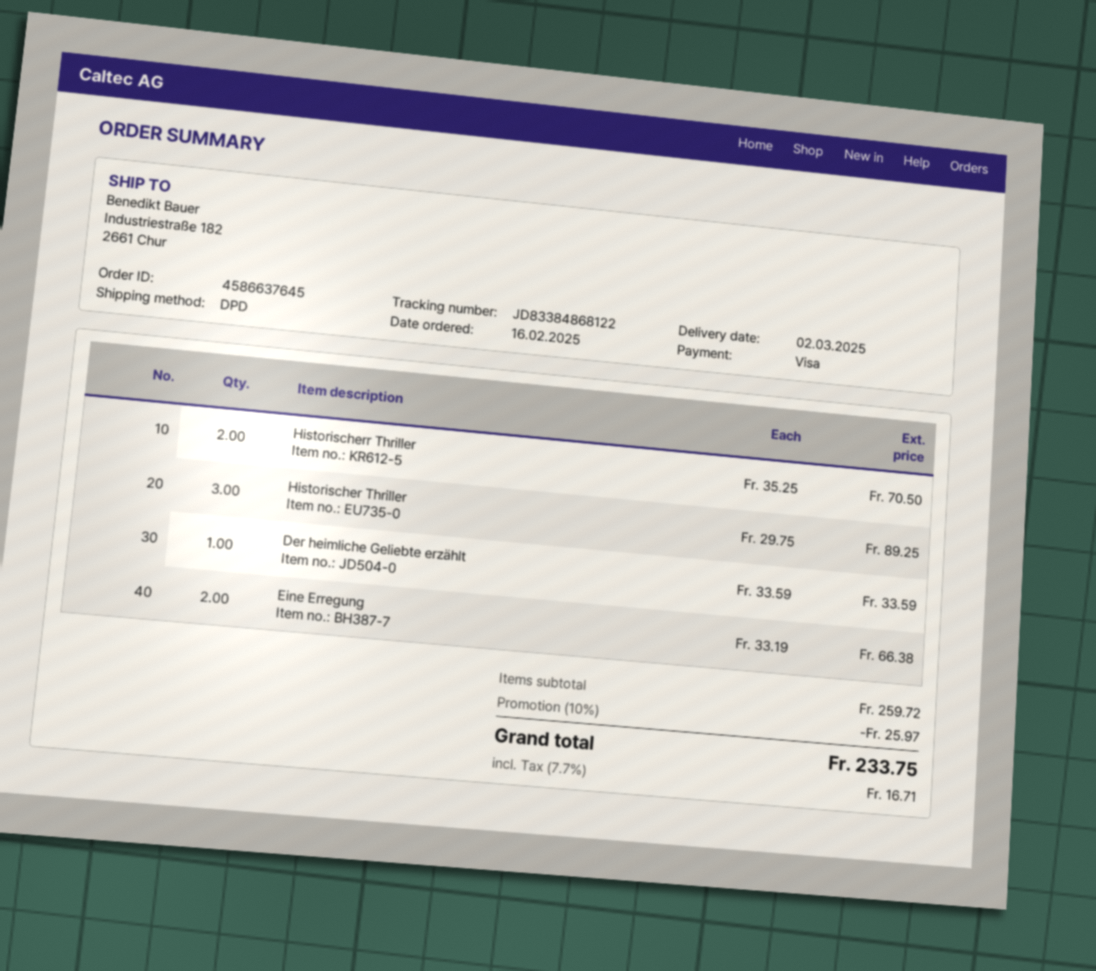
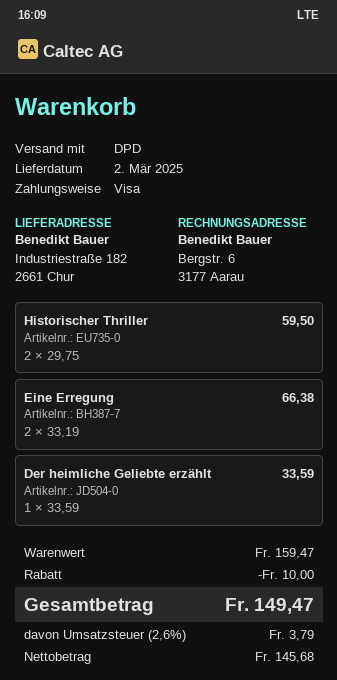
Historischerr Thriller: 2 x 35.25 = 70.50 -> none
Historischer Thriller: 3 x 29.75 = 89.25 -> 2 x 29.75 = 59.50
subtotal: 259.72 -> 159.47
discount: 25.97 -> 10.00
tax: 7.7% = 16.71 -> 2.6% = 3.79
total: 233.75 -> 149.47

